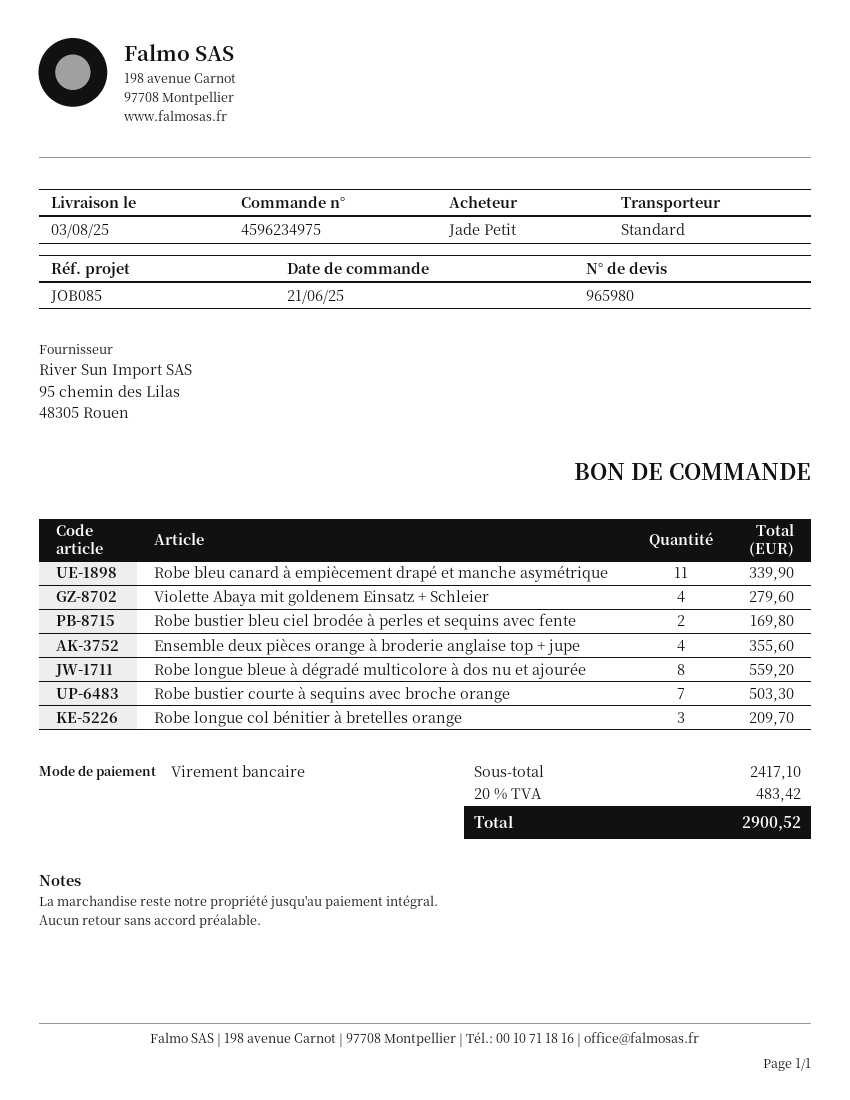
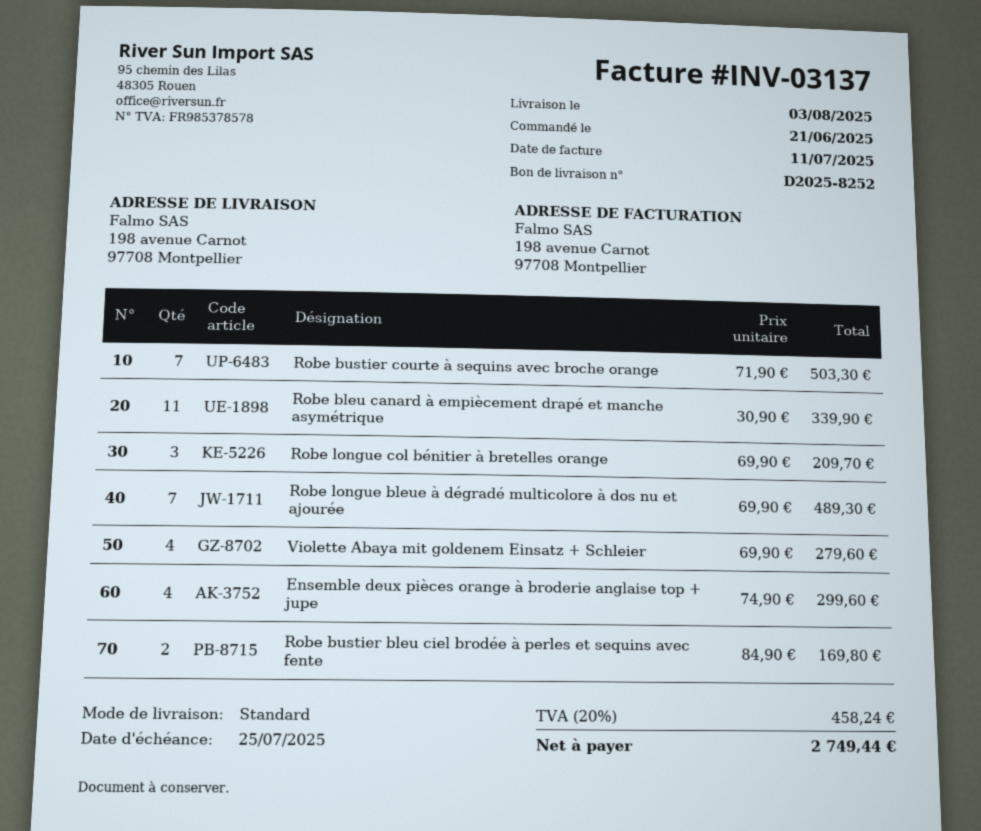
Ensemble deux pièces orange à broderie anglaise top + jupe: 4 for 355.60 -> 4 for 299.60
Robe longue bleue à dégradé multicolore à dos nu et ajourée: 8 for 559.20 -> 7 for 489.30
tax: 20% = 483.42 -> 20% = 458.24
total: 2900.52 -> 2749.44

